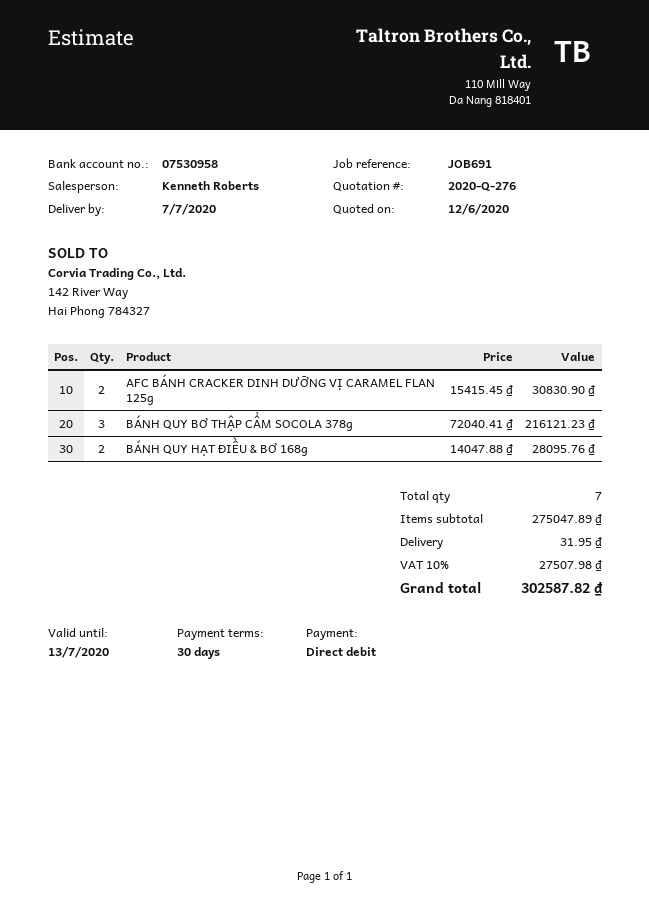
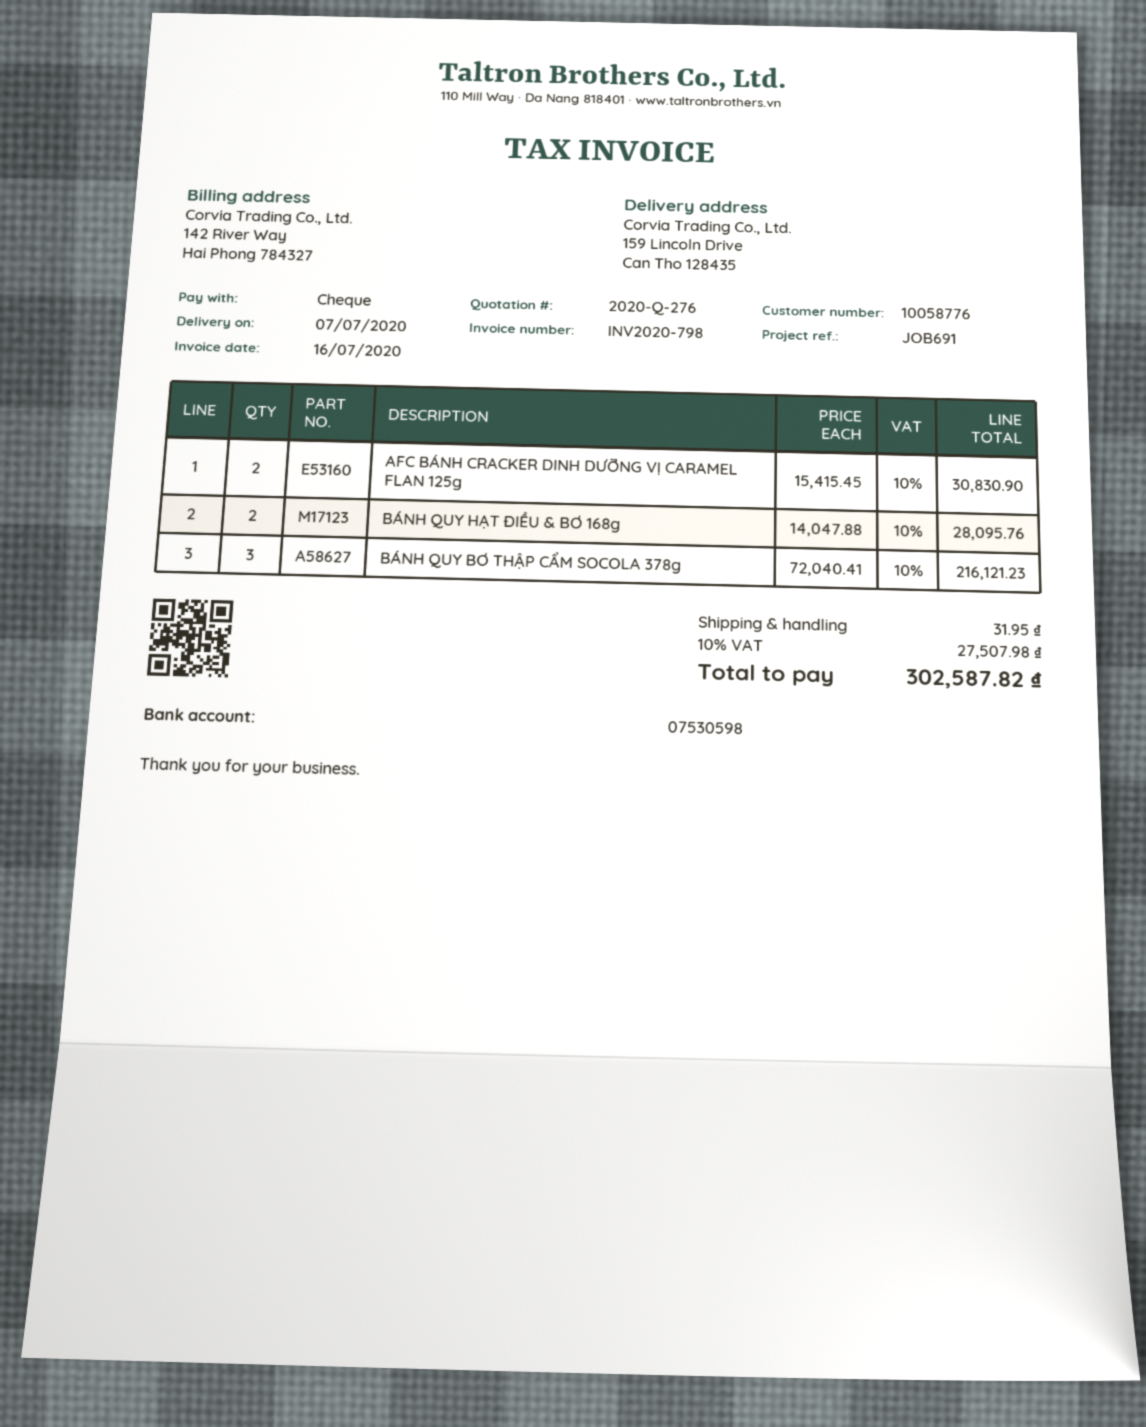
payment method: direct debit -> cheque
bank account: 07530958 -> 07530598

